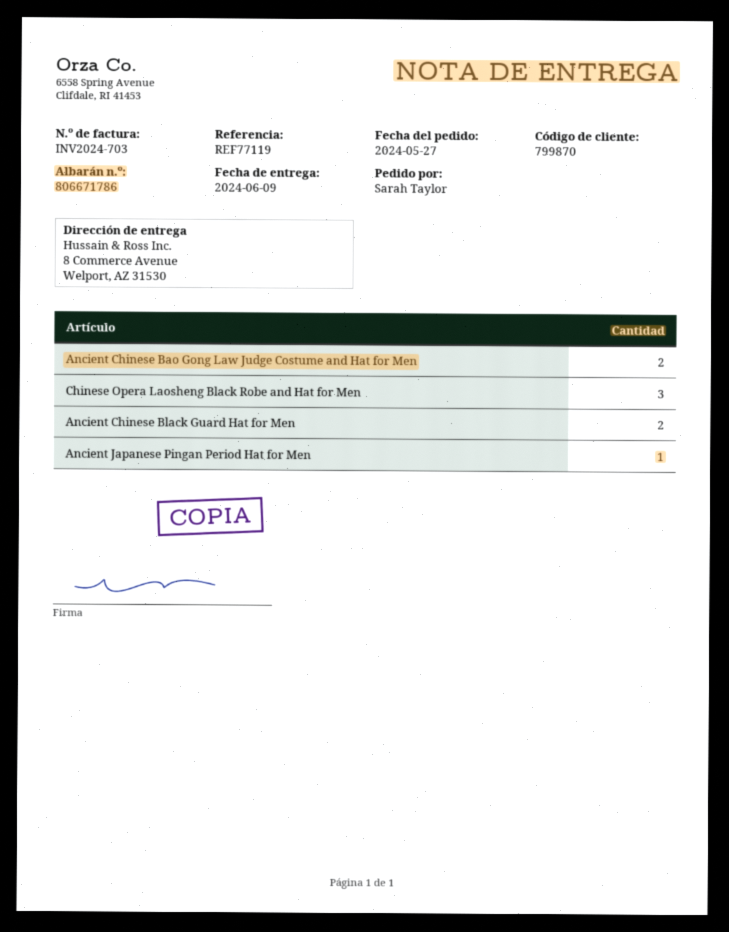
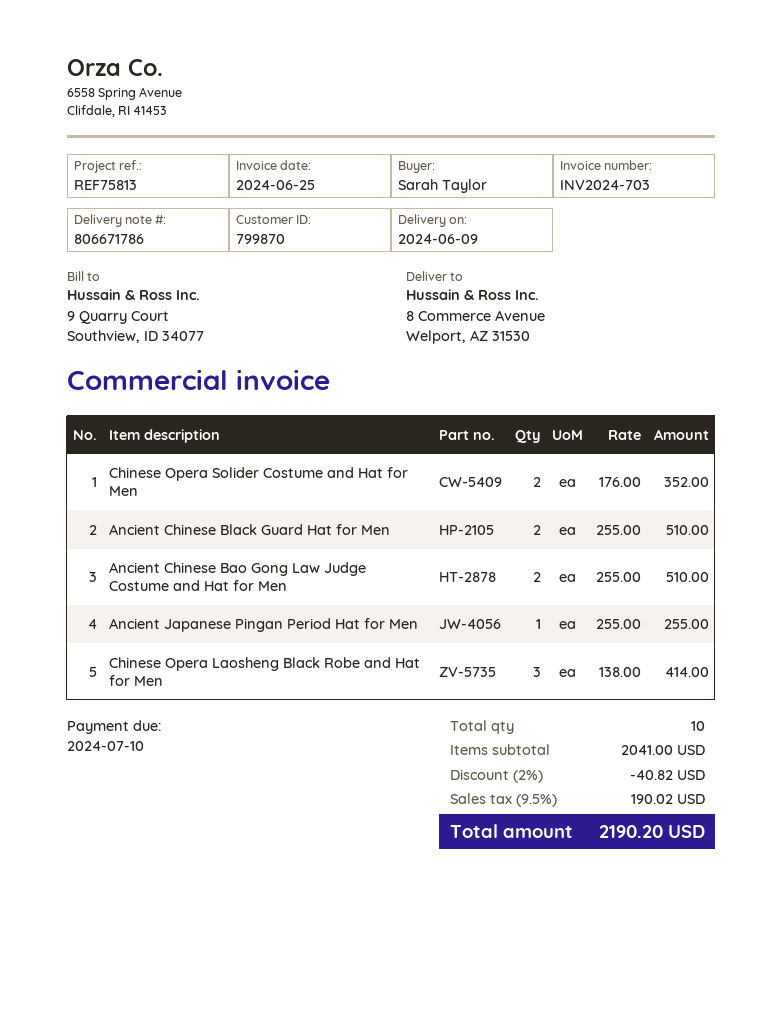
reference: REF77119 -> REF75813
Chinese Opera Solider Costume and Hat for Men: none -> 2

